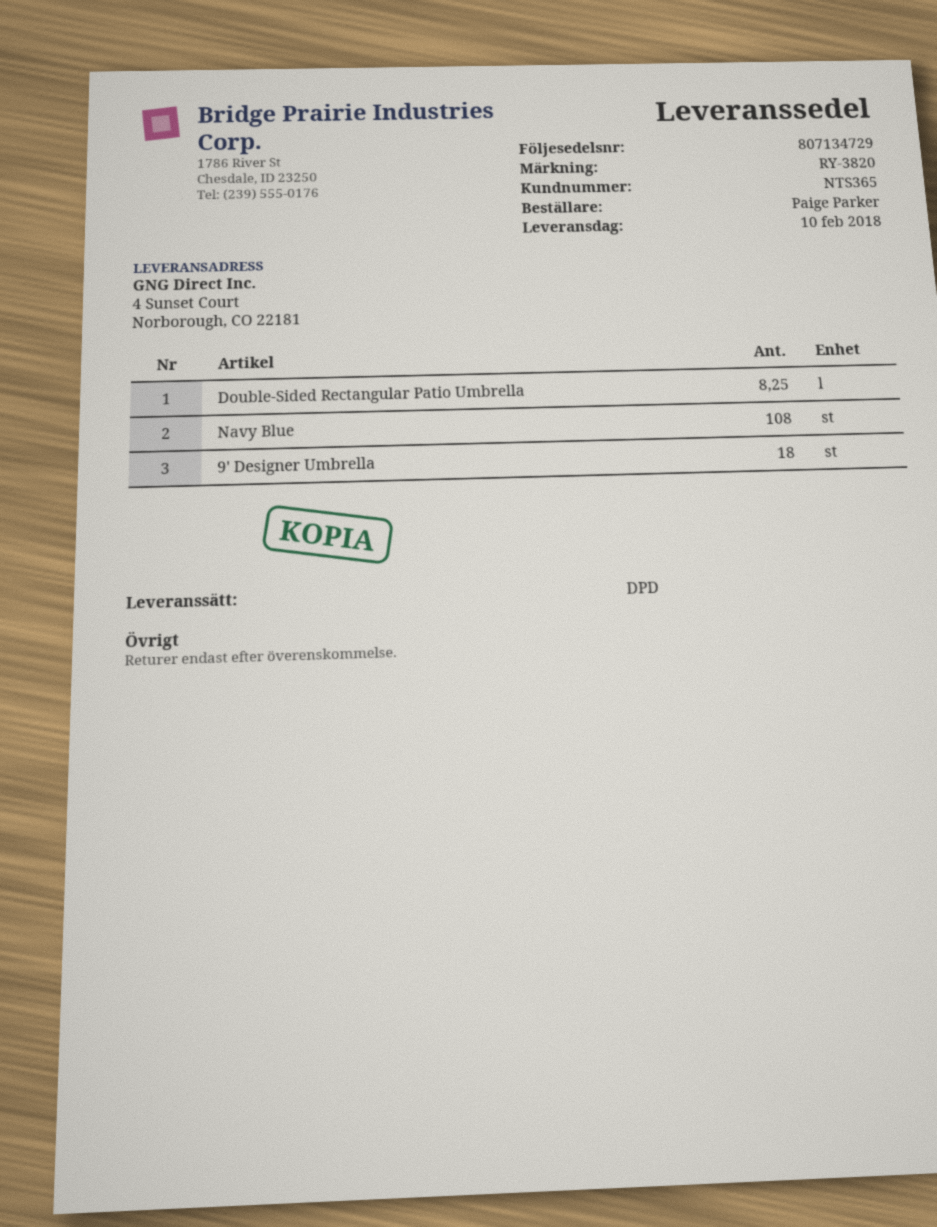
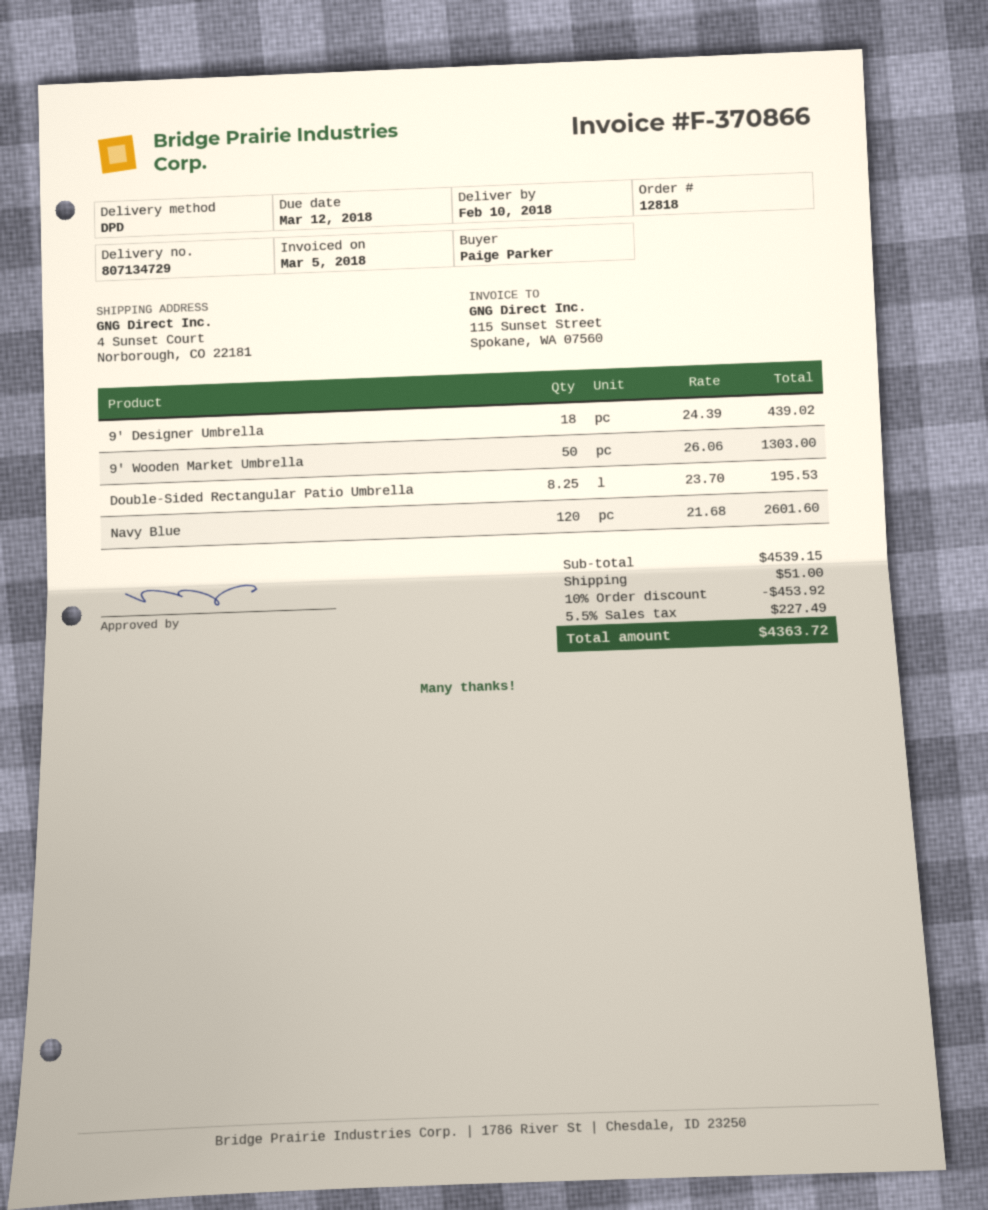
Navy Blue: 108 -> 120
9' Wooden Market Umbrella: none -> 50

